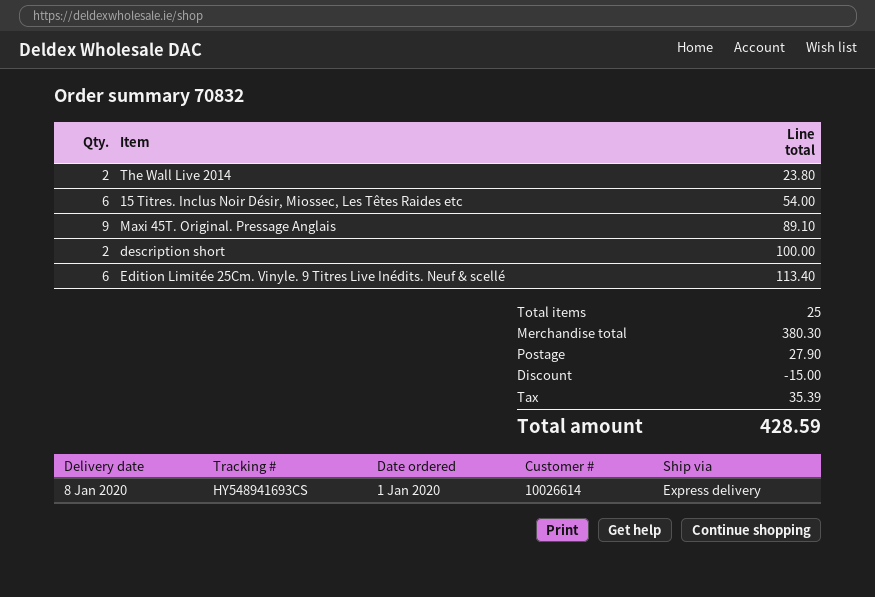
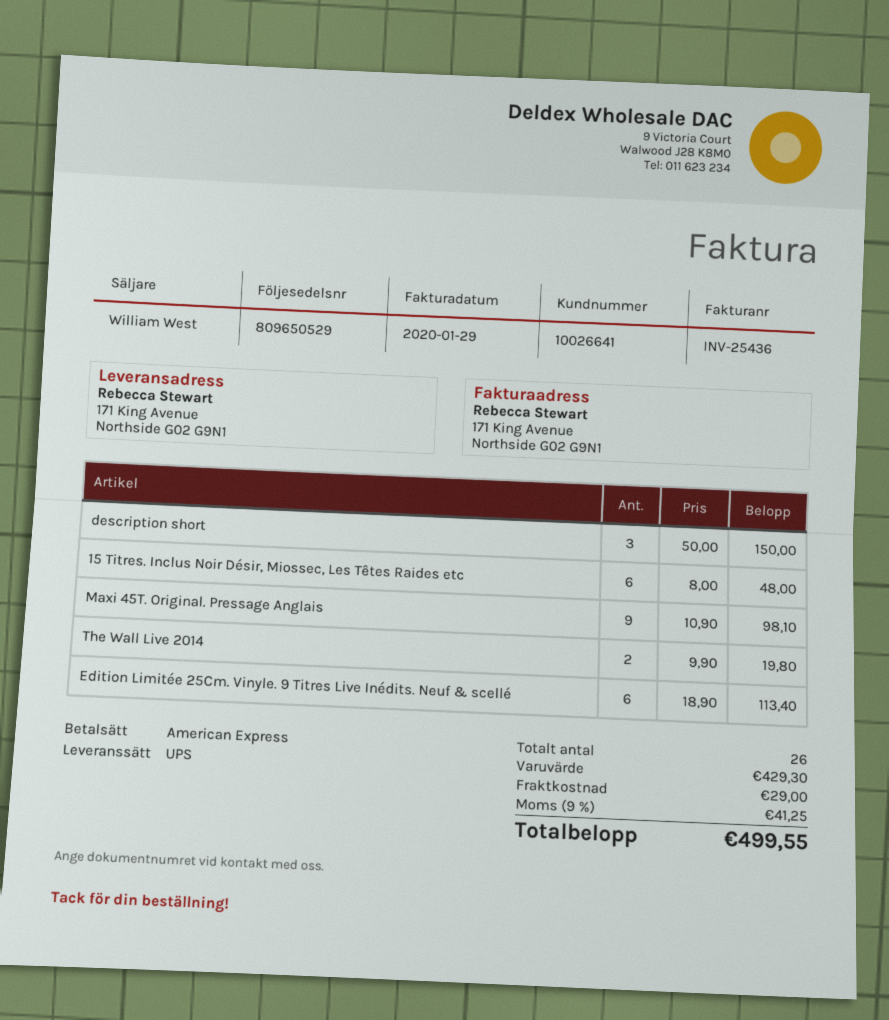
customer number: 10026614 -> 10026641
shipping method: express -> UPS
The Wall Live 2014: 2 for 23.80 -> 2 for 19.80
15 Titres. Inclus Noir Désir, Miossec, Les Têtes Raides etc: 6 for 54.00 -> 6 for 48.00
Maxi 45T. Original. Pressage Anglais: 9 for 89.10 -> 9 for 98.10
description short: 2 for 100.00 -> 3 for 150.00
total quantity: 25 -> 26
subtotal: 380.30 -> 429.30
discount: 15.00 -> none
shipping: 27.90 -> 29.00
tax: 35.39 -> 41.25
total: 428.59 -> 499.55

